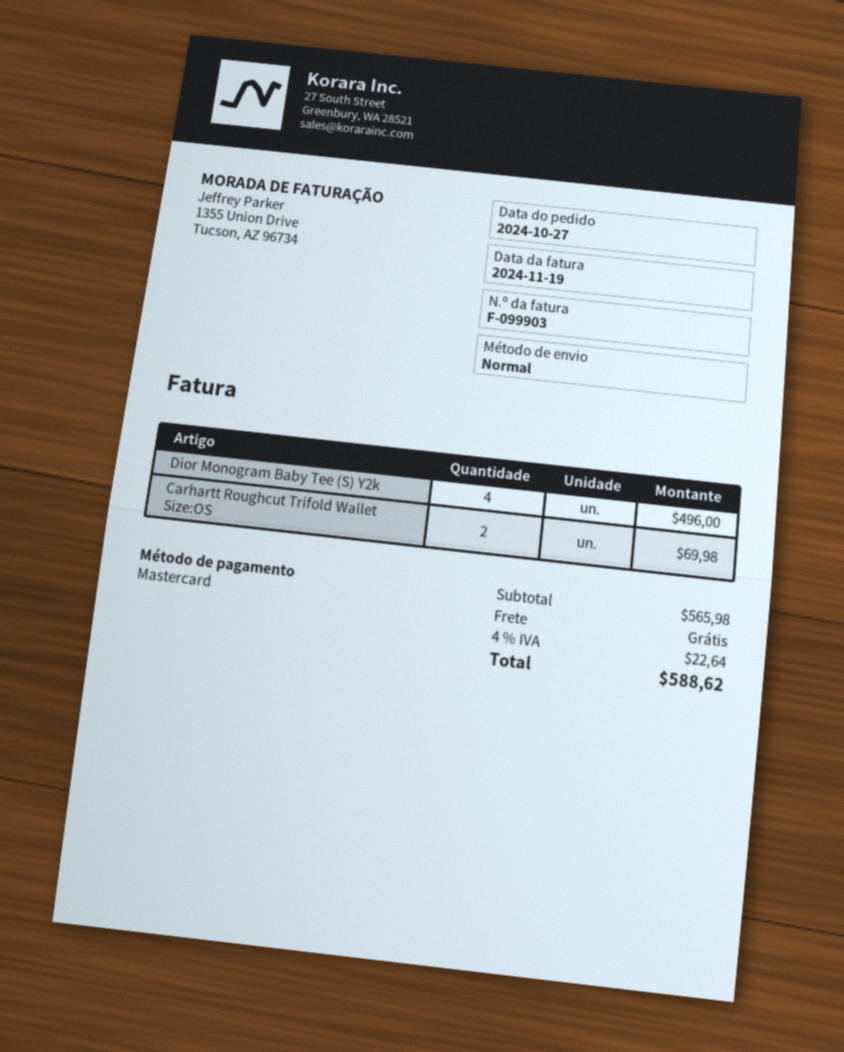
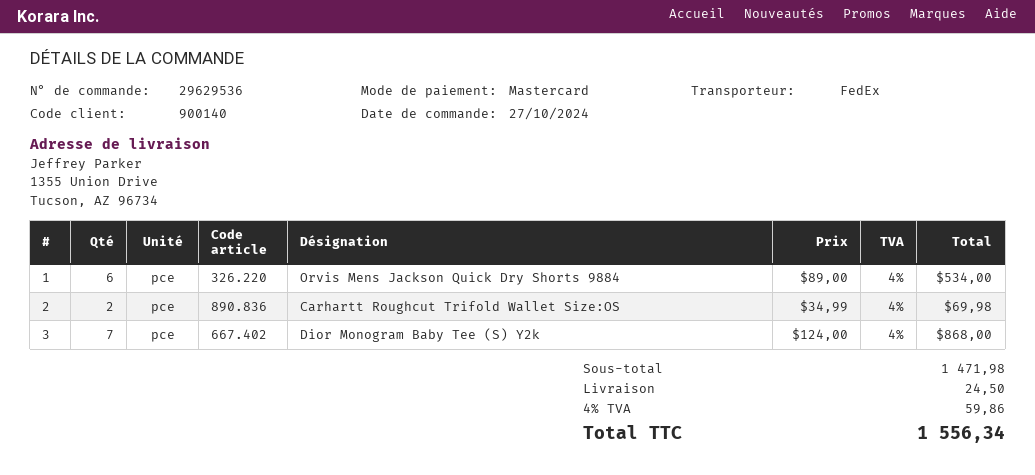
shipping method: standard -> FedEx
Dior Monogram Baby Tee (S) Y2k: 4 for 496.00 -> 7 for 868.00
Orvis Mens Jackson Quick Dry Shorts 9884: none -> 6 for 534.00
subtotal: 565.98 -> 1471.98
shipping: 0.00 -> 24.50
tax: 4% = 22.64 -> 4% = 59.86
total: 588.62 -> 1556.34

